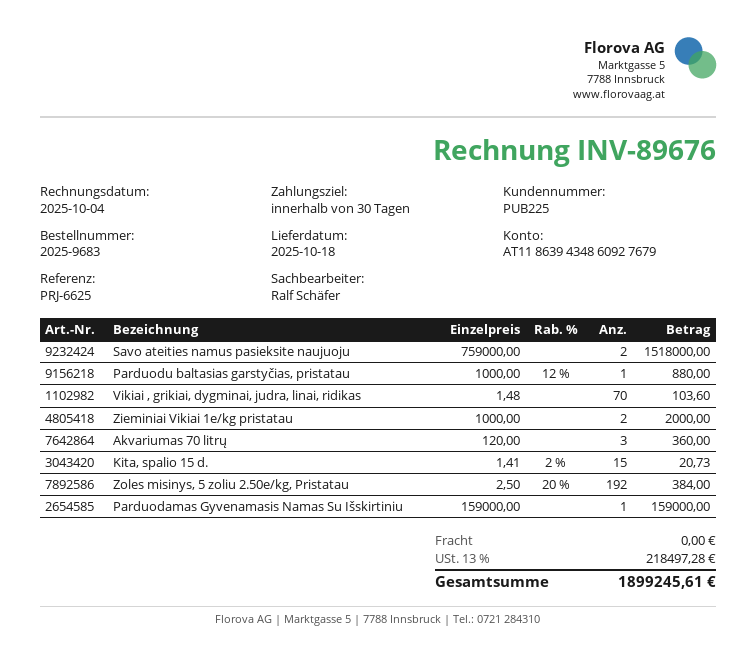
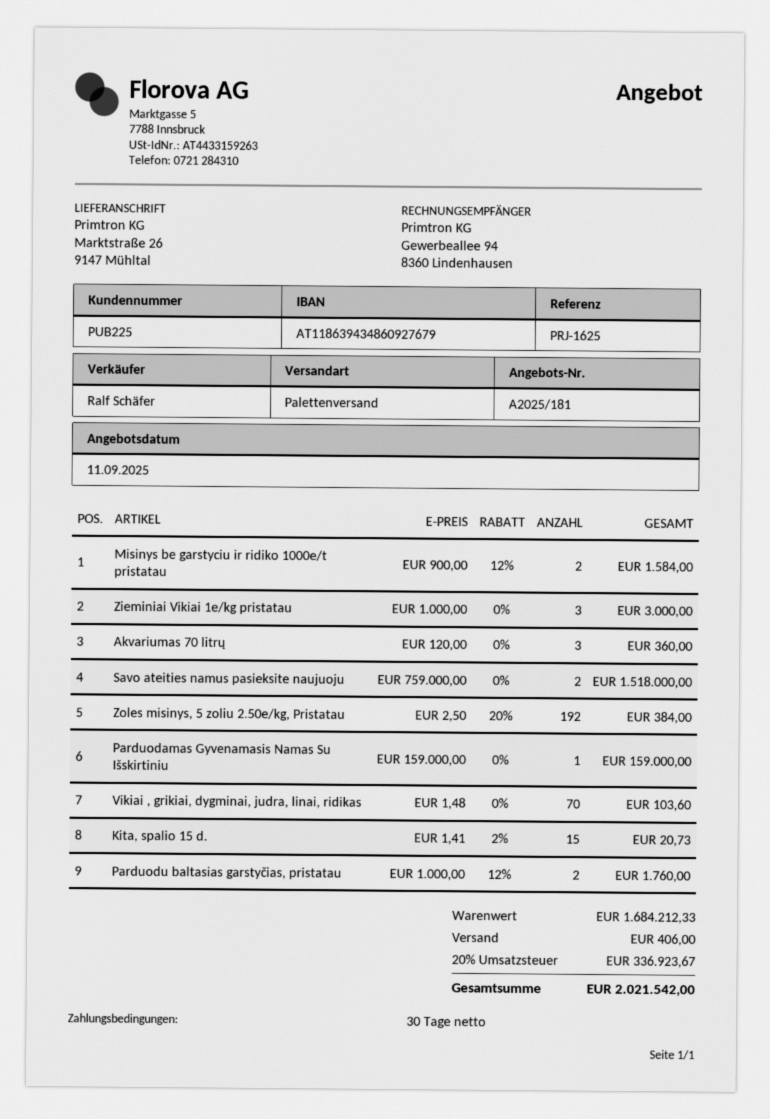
reference: PRJ-6625 -> PRJ-1625
Parduodu baltasias garstyčias, pristatau: 1 x 1000.00 - 12% = 880.00 -> 2 x 1000.00 - 12% = 1760.00
Zieminiai Vikiai 1e/kg pristatau: 2 x 1000.00 = 2000.00 -> 3 x 1000.00 = 3000.00
Misinys be garstyciu ir ridiko 1000e/t pristatau: none -> 2 x 900.00 - 12% = 1584.00
shipping: 0.00 -> 406.00
tax: 13% = 218497.28 -> 20% = 336923.67
total: 1899245.61 -> 2021542.00

